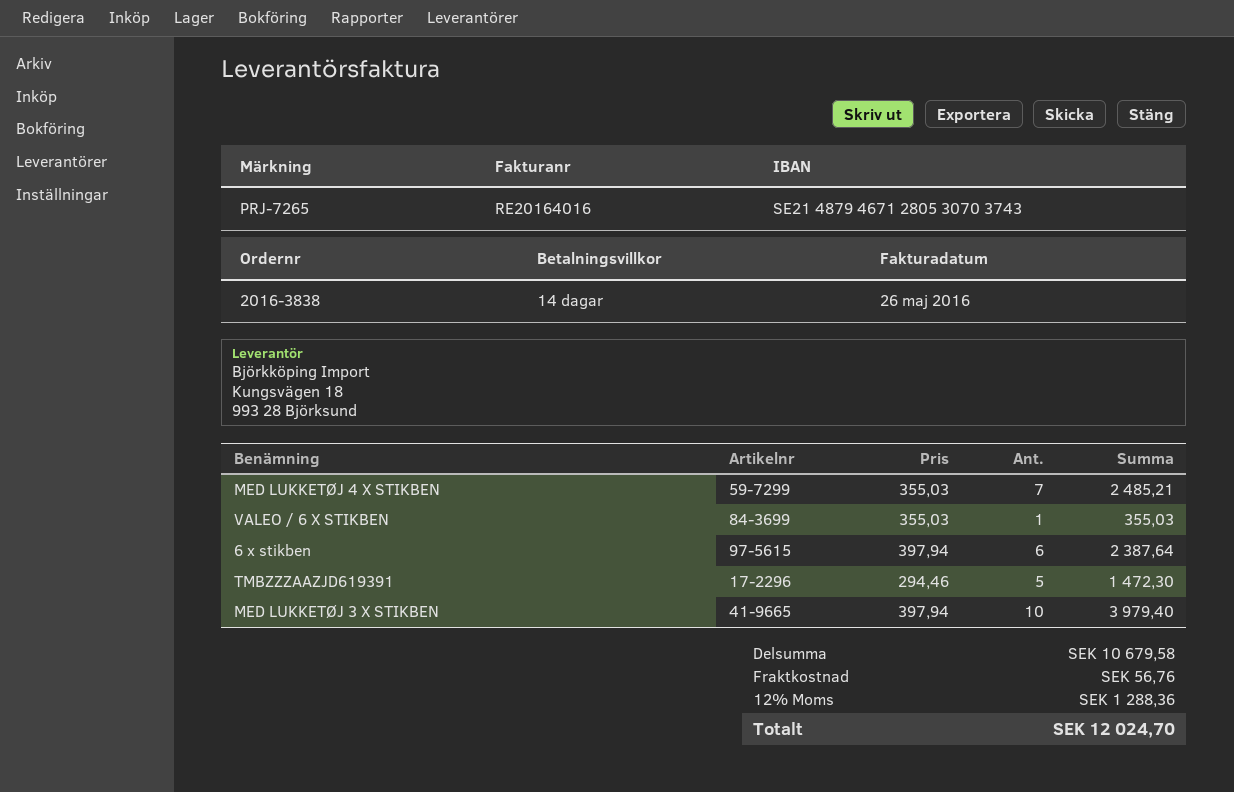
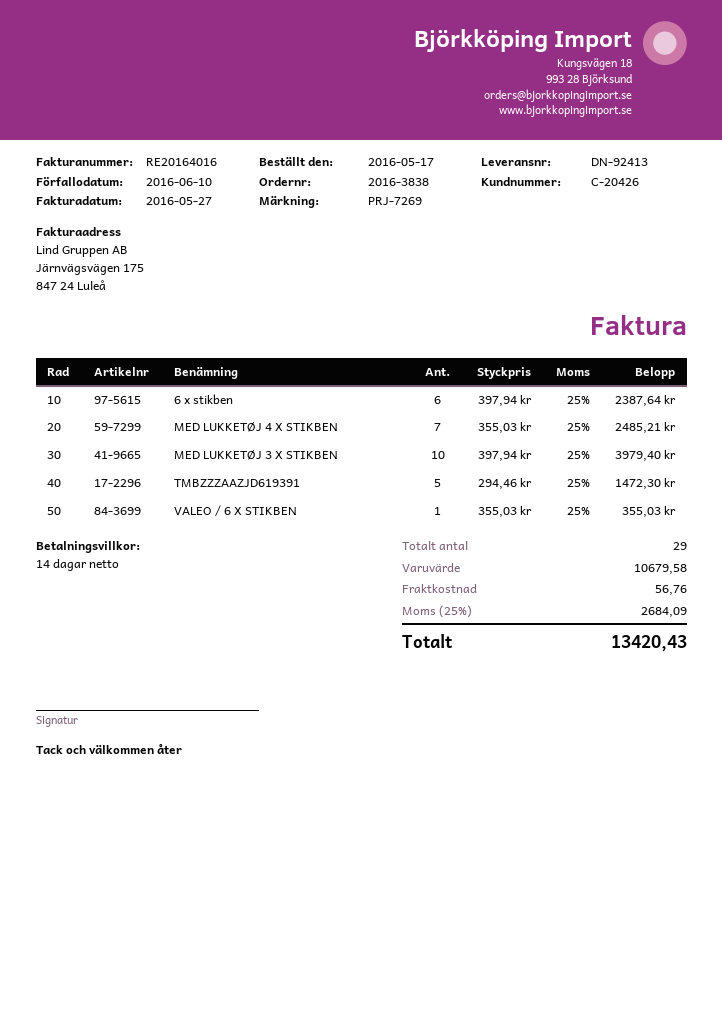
invoice date: 2016-05-26 -> 2016-05-27
reference: PRJ-7265 -> PRJ-7269
tax: 12% = 1288.36 -> 25% = 2684.09
total: 12024.70 -> 13420.43

